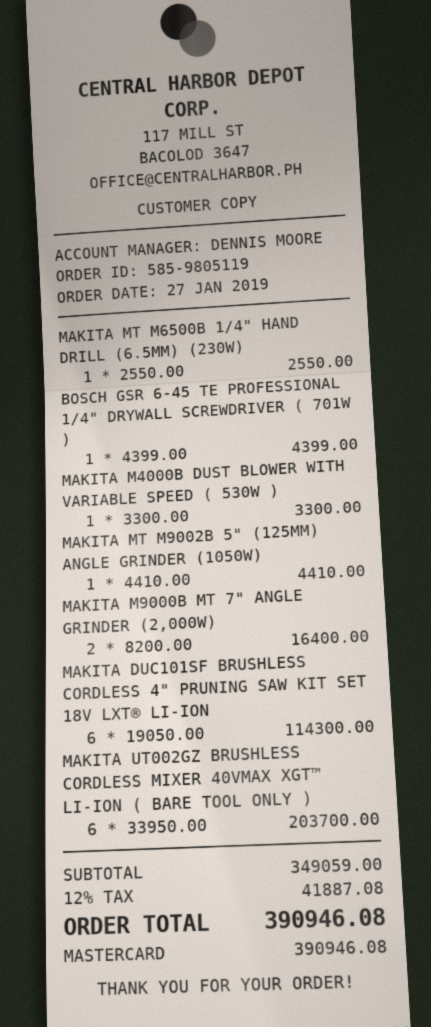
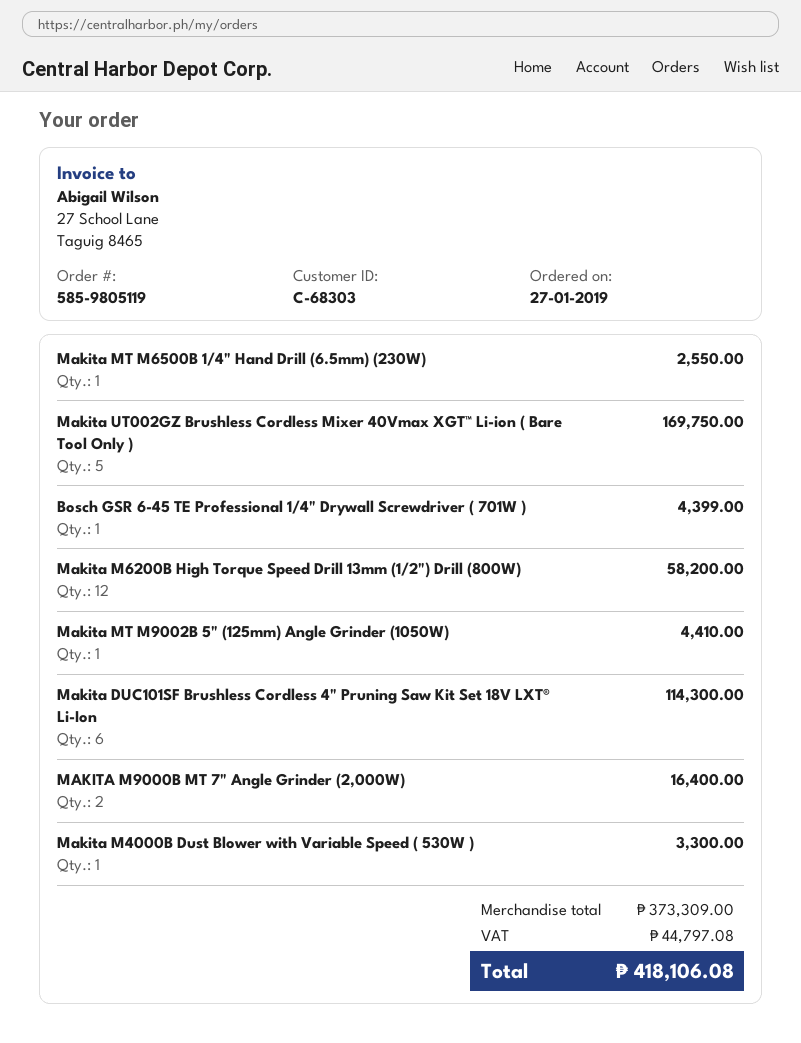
MAKITA UT002GZ BRUSHLESS CORDLESS MIXER 40VMAX XGT™ LI-ION ( BARE TOOL ONLY ): 6 for 203700.00 -> 5 for 169750.00
Makita M6200B High Torque Speed Drill 13mm (1/2") Drill (800W): none -> 12 for 58200.00
subtotal: 349059.00 -> 373309.00
tax: 41887.08 -> 44797.08
total: 390946.08 -> 418106.08

